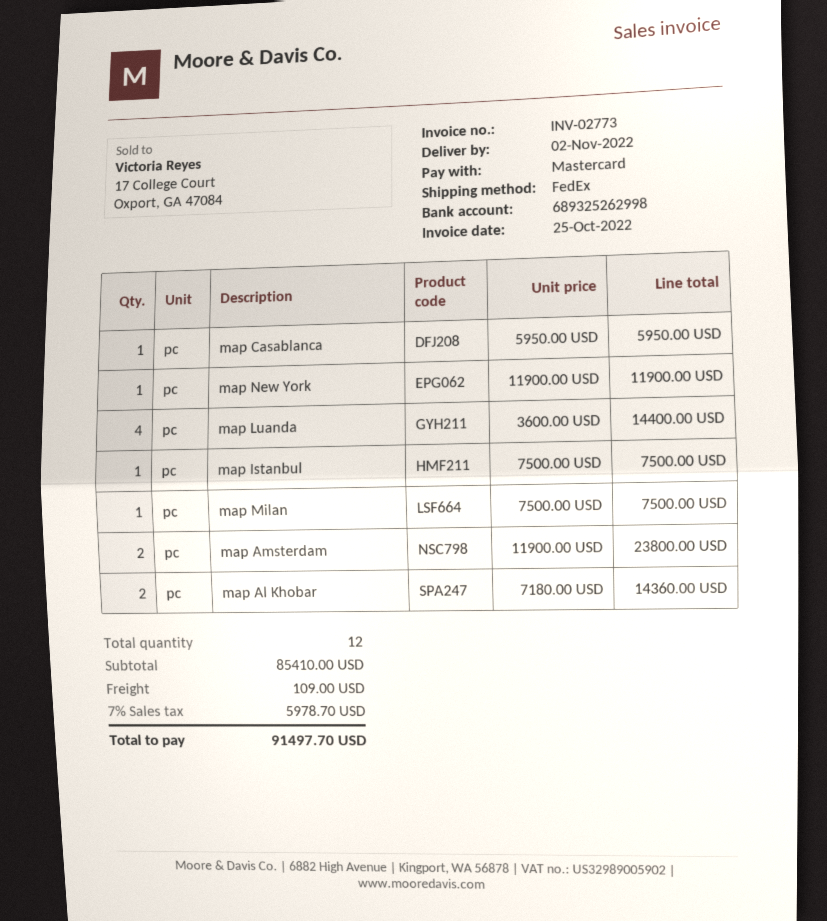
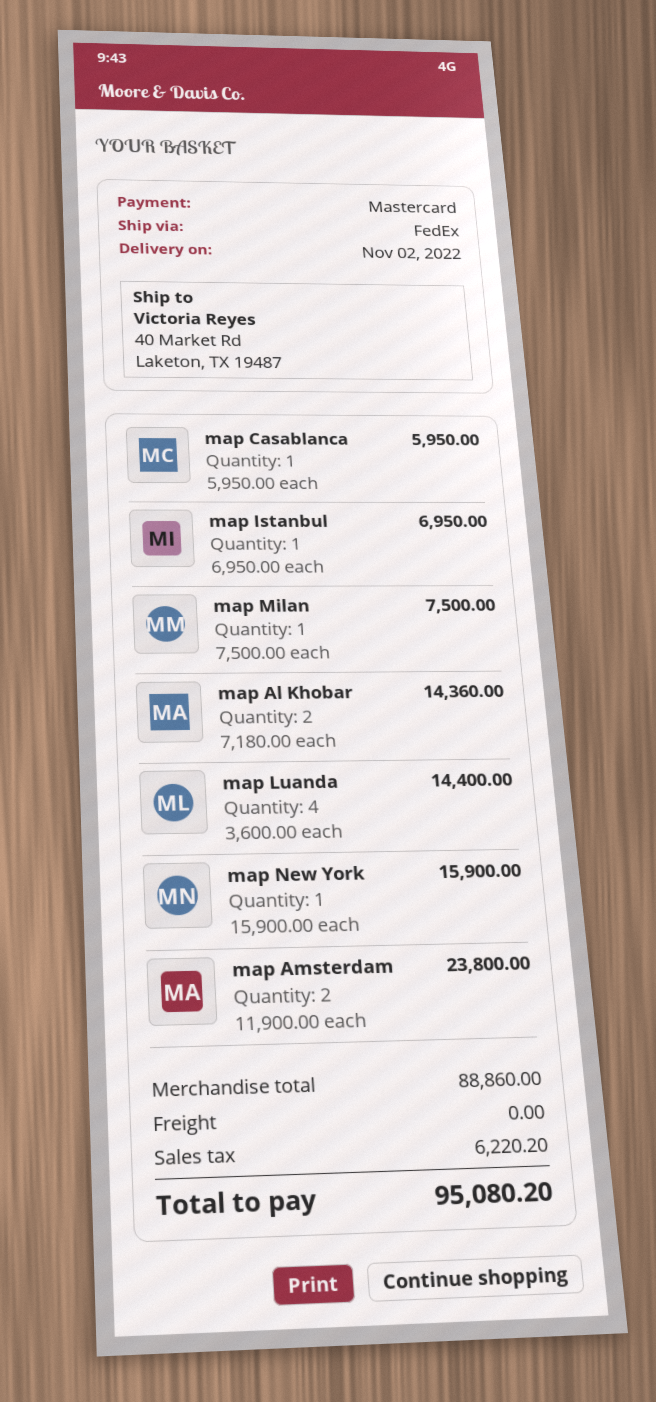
map New York: 1 x 11900.00 = 11900.00 -> 1 x 15900.00 = 15900.00
map Istanbul: 1 x 7500.00 = 7500.00 -> 1 x 6950.00 = 6950.00
subtotal: 85410.00 -> 88860.00
shipping: 109.00 -> 0.00
tax: 5978.70 -> 6220.20
total: 91497.70 -> 95080.20

